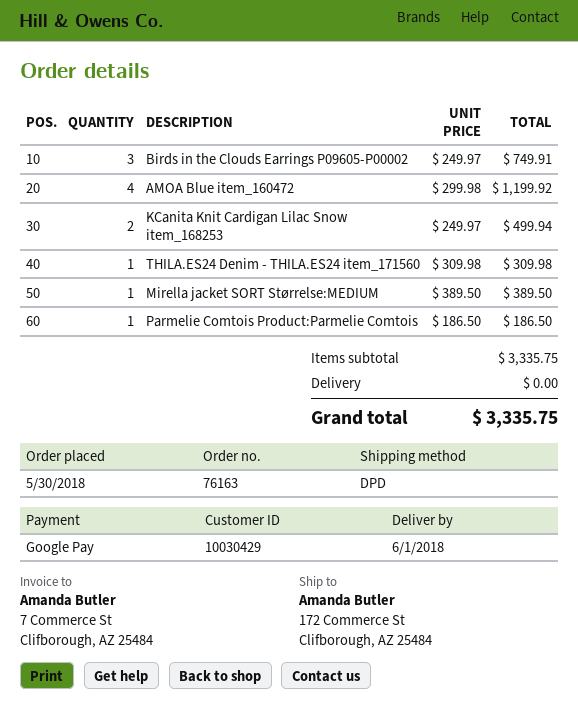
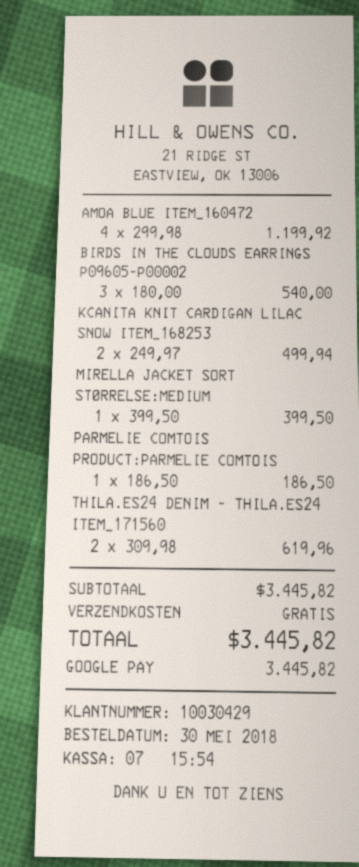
Birds in the Clouds Earrings P09605-P00002: 3 x 249.97 = 749.91 -> 3 x 180.00 = 540.00
THILA.ES24 Denim - THILA.ES24 item_171560: 1 x 309.98 = 309.98 -> 2 x 309.98 = 619.96
Mirella jacket SORT Størrelse:MEDIUM: 1 x 389.50 = 389.50 -> 1 x 399.50 = 399.50
subtotal: 3335.75 -> 3445.82
total: 3335.75 -> 3445.82

